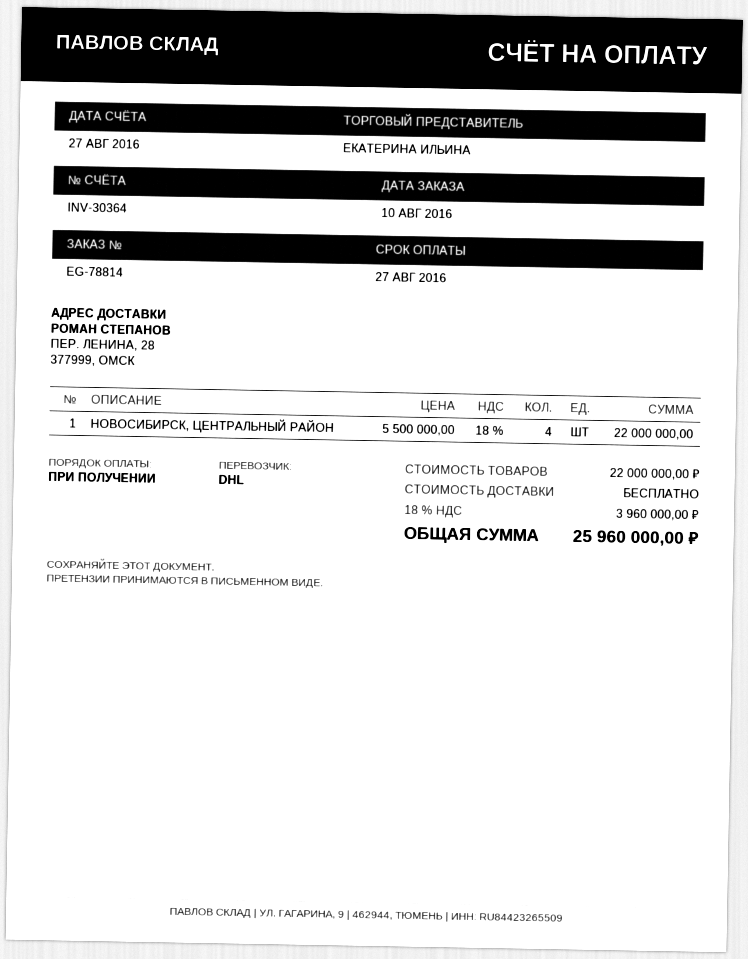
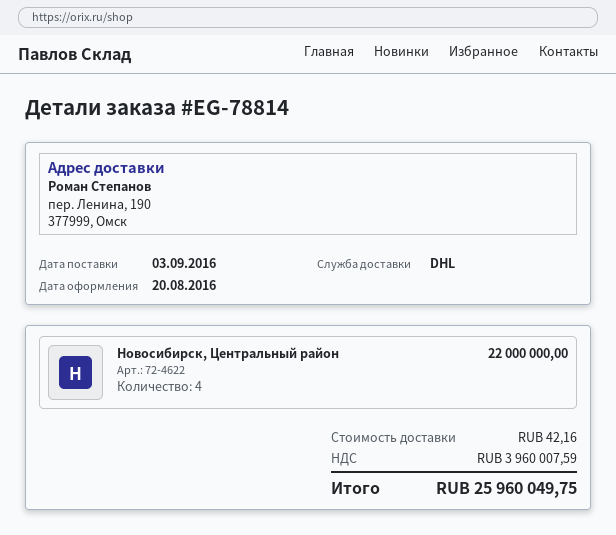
order date: 2016-08-10 -> 2016-08-20
ship to: ПЕР. ЛЕНИНА, 28, 377999, ОМСК -> пер. Ленина, 190, 377999, Омск
shipping: 0.00 -> 42.16
tax: 3960000.00 -> 3960007.59
total: 25960000.00 -> 25960049.75

